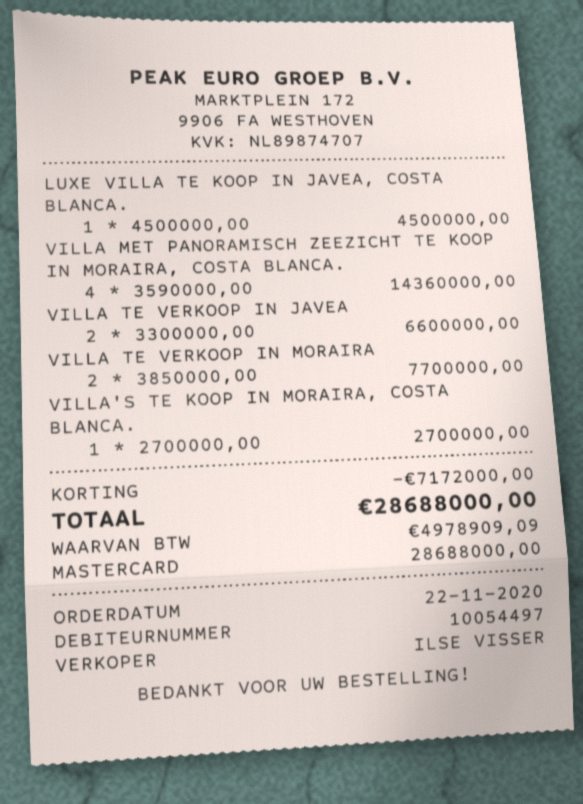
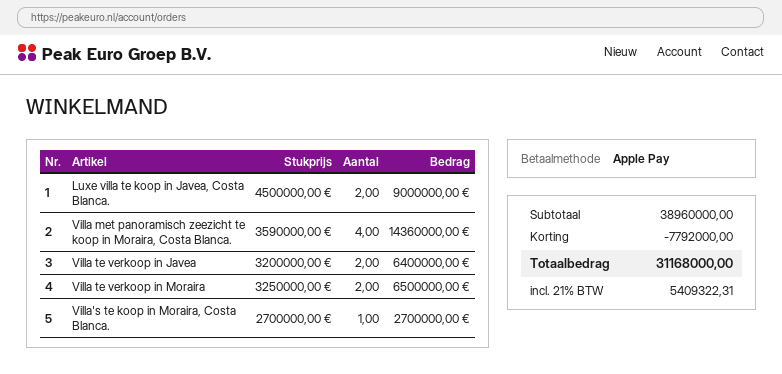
payment method: Mastercard -> Apple Pay
LUXE VILLA TE KOOP IN JAVEA, COSTA BLANCA.: 1 x 4500000.00 = 4500000.00 -> 2 x 4500000.00 = 9000000.00
VILLA TE VERKOOP IN JAVEA: 2 x 3300000.00 = 6600000.00 -> 2 x 3200000.00 = 6400000.00
VILLA TE VERKOOP IN MORAIRA: 2 x 3850000.00 = 7700000.00 -> 2 x 3250000.00 = 6500000.00
discount: 7172000.00 -> 7792000.00
tax: 4978909.09 -> 5409322.31
total: 28688000.00 -> 31168000.00

